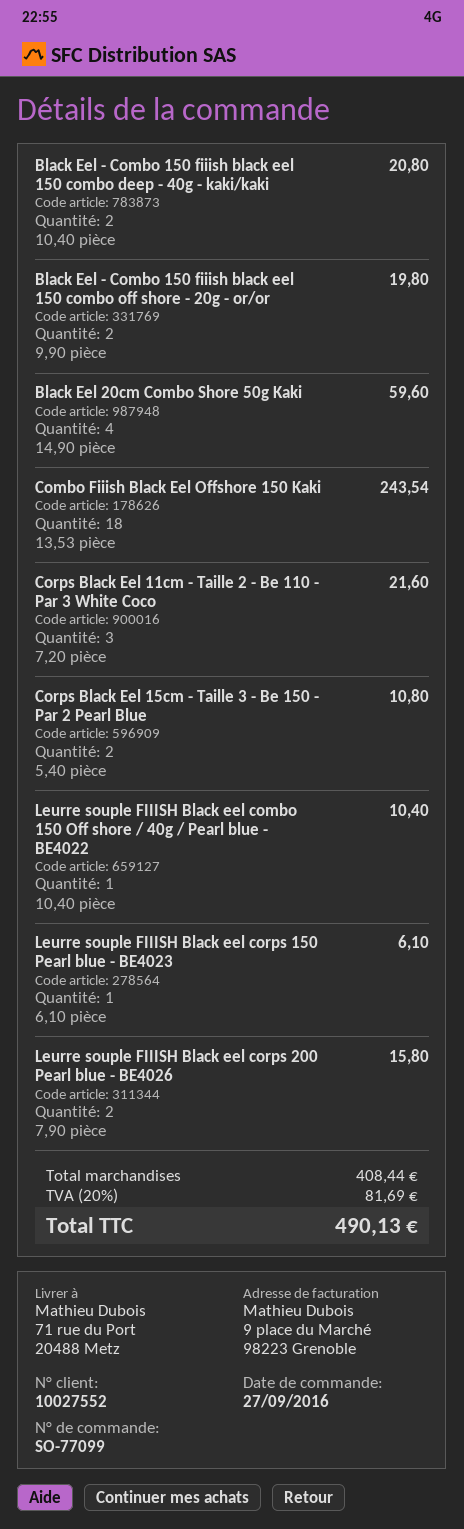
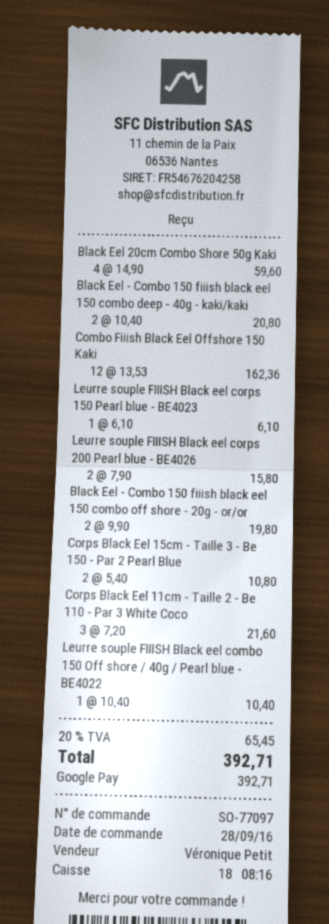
order number: SO-77099 -> SO-77097
order date: 2016-09-27 -> 2016-09-28
Combo Fiiish Black Eel Offshore 150 Kaki: 18 x 13.53 = 243.54 -> 12 x 13.53 = 162.36
tax: 20% = 81.69 -> 20% = 65.45
total: 490.13 -> 392.71

